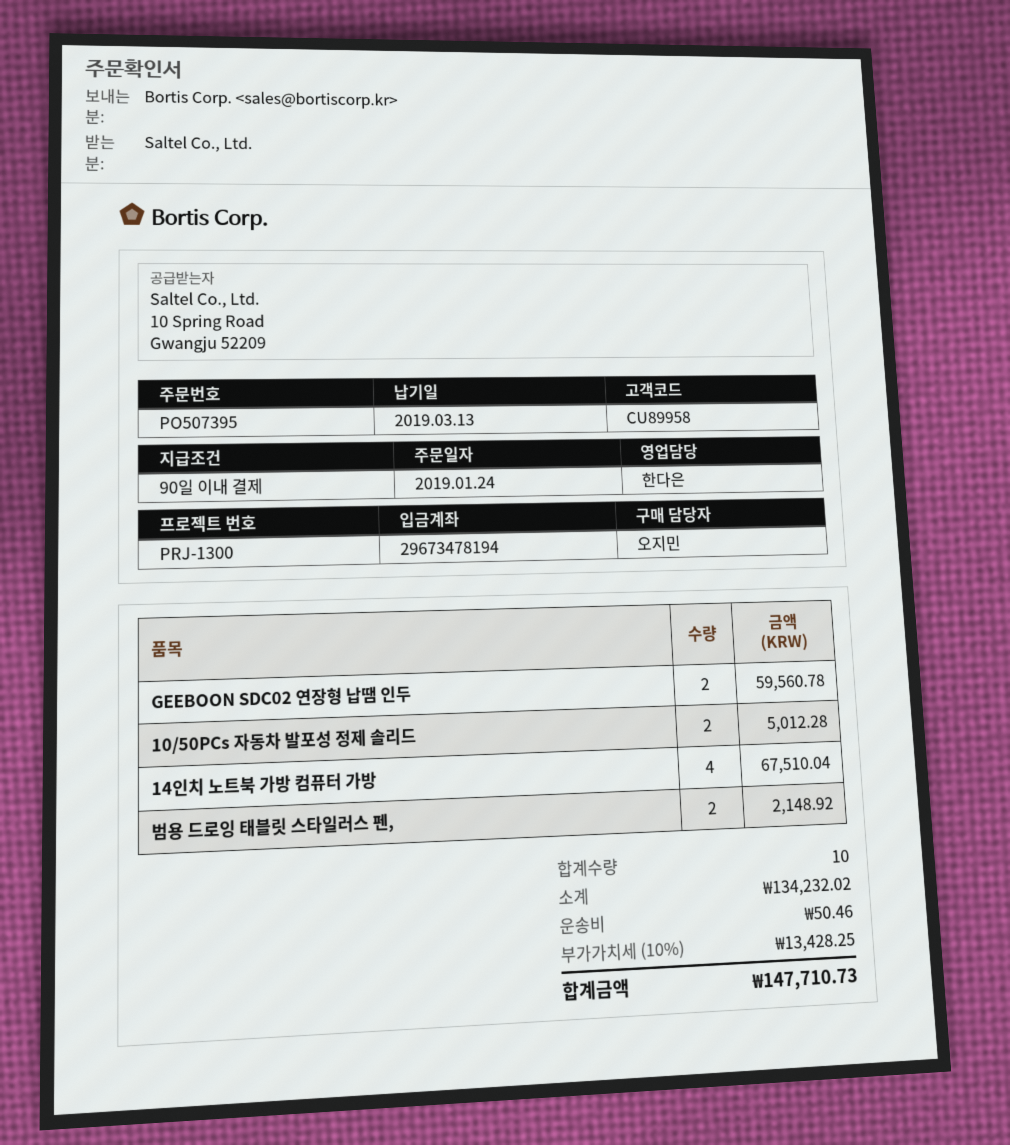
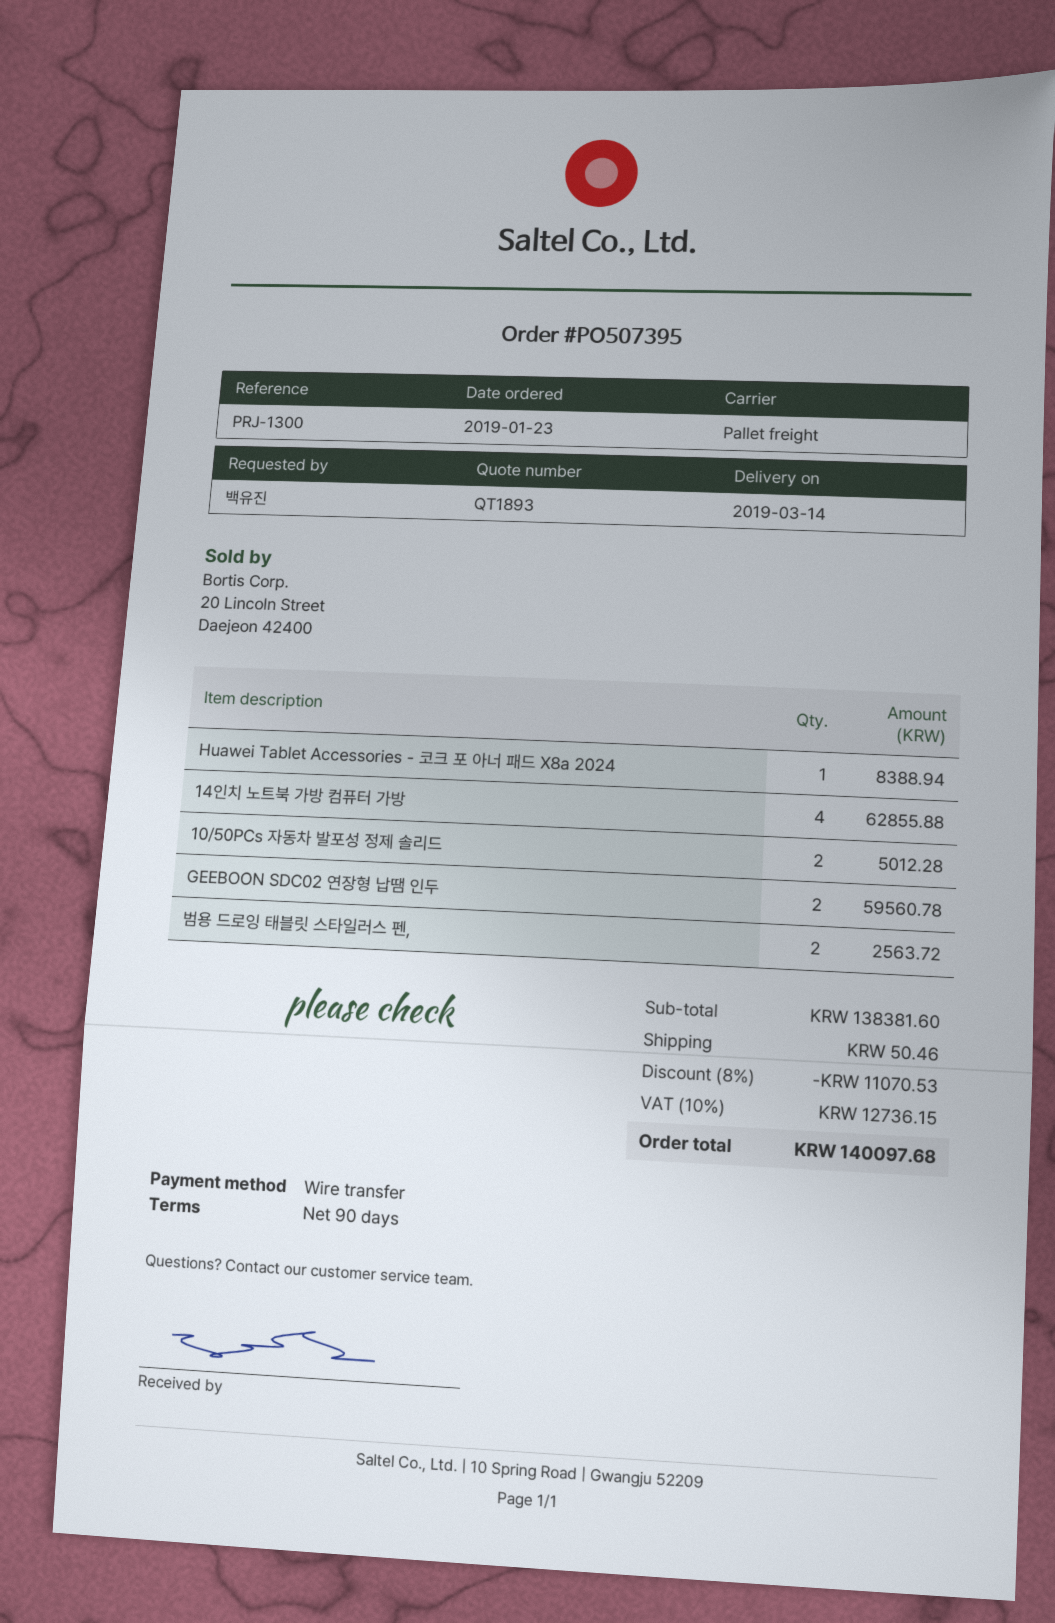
order date: 2019-01-24 -> 2019-01-23
delivery date: 2019-03-13 -> 2019-03-14
ordered by: 오지민 -> 백유진
14인치 노트북 가방 컴퓨터 가방: 4 for 67510.04 -> 4 for 62855.88
범용 드로잉 태블릿 스타일러스 펜,: 2 for 2148.92 -> 2 for 2563.72
Huawei Tablet Accessories - 코크 포 아너 패드 X8a 2024: none -> 1 for 8388.94
subtotal: 134232.02 -> 138381.60
discount: none -> 8% = 11070.53
tax: 10% = 13428.25 -> 10% = 12736.15
total: 147710.73 -> 140097.68

